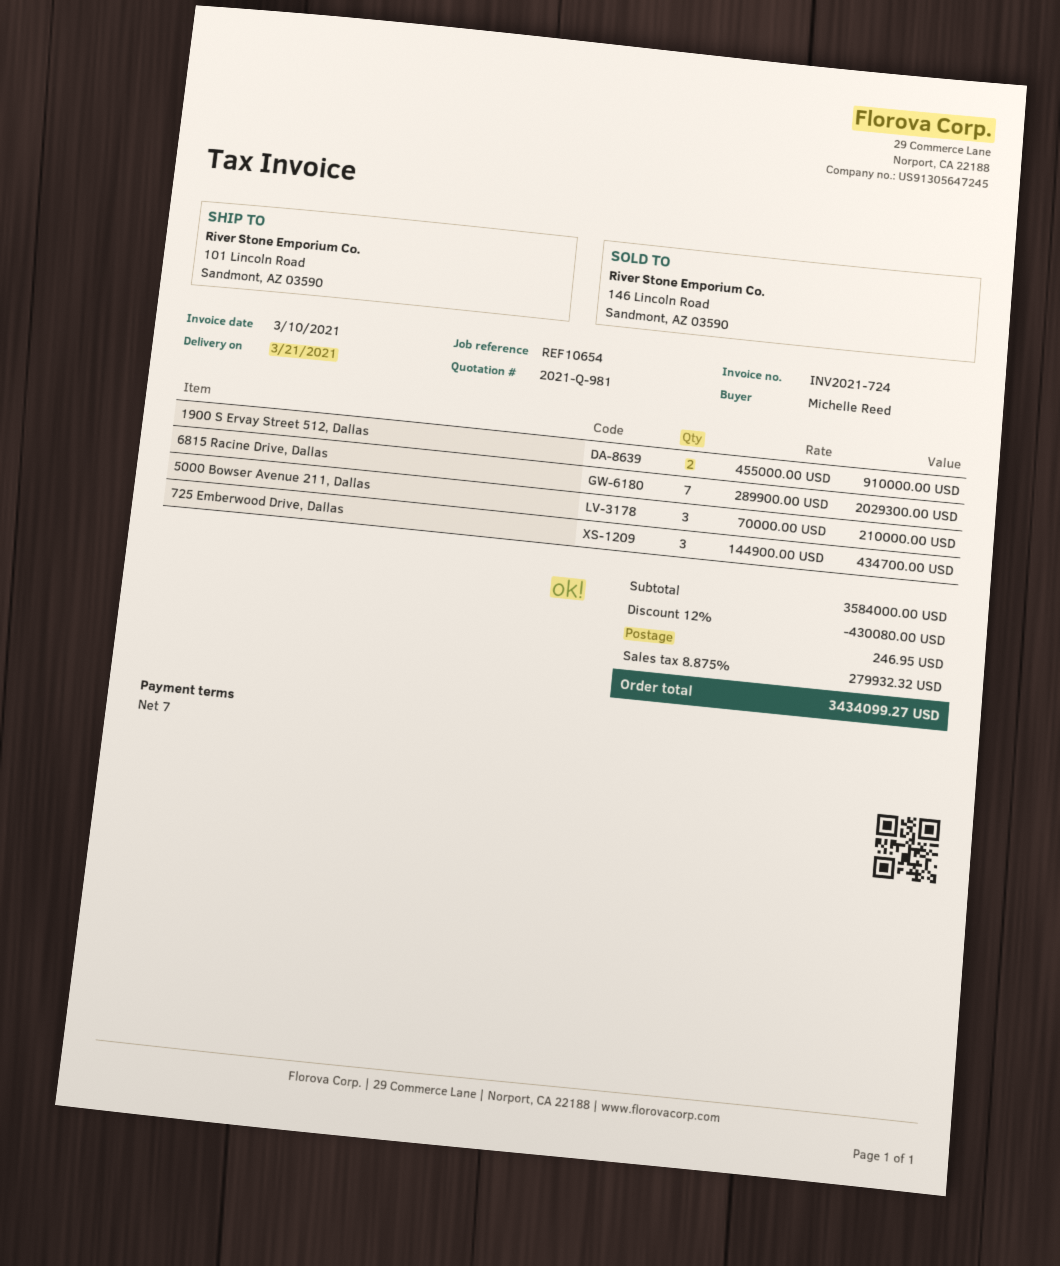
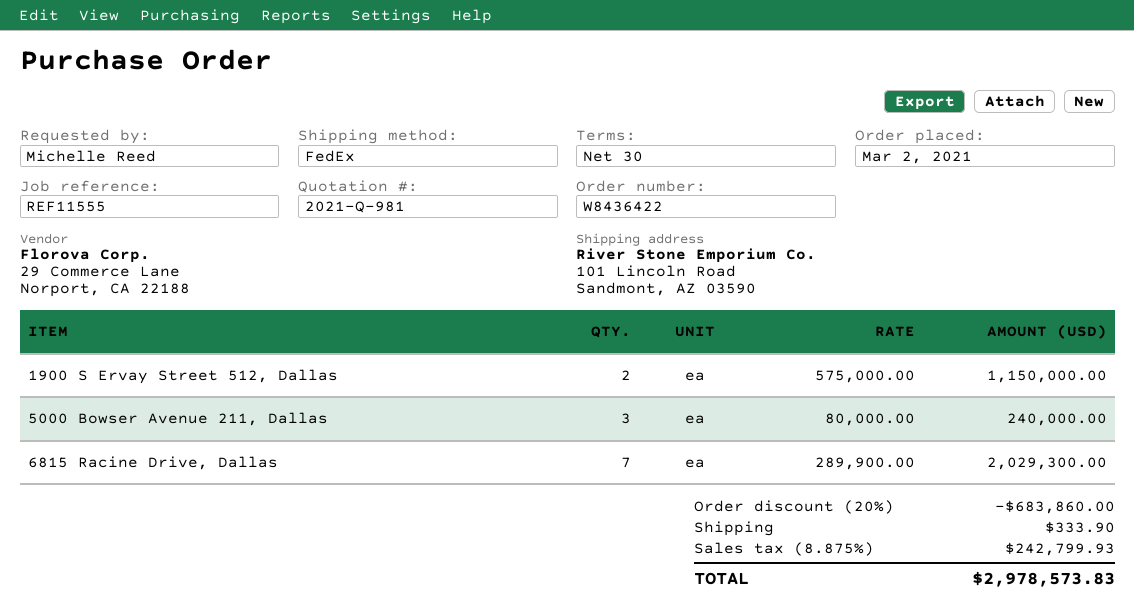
payment terms: 7 days -> 30 days
reference: REF10654 -> REF11555
1900 S Ervay Street 512, Dallas: 2 x 455000.00 = 910000.00 -> 2 x 575000.00 = 1150000.00
5000 Bowser Avenue 211, Dallas: 3 x 70000.00 = 210000.00 -> 3 x 80000.00 = 240000.00
725 Emberwood Drive, Dallas: 3 x 144900.00 = 434700.00 -> none
discount: 12% = 430080.00 -> 20% = 683860.00
shipping: 246.95 -> 333.90
tax: 8.875% = 279932.32 -> 8.875% = 242799.93
total: 3434099.27 -> 2978573.83

